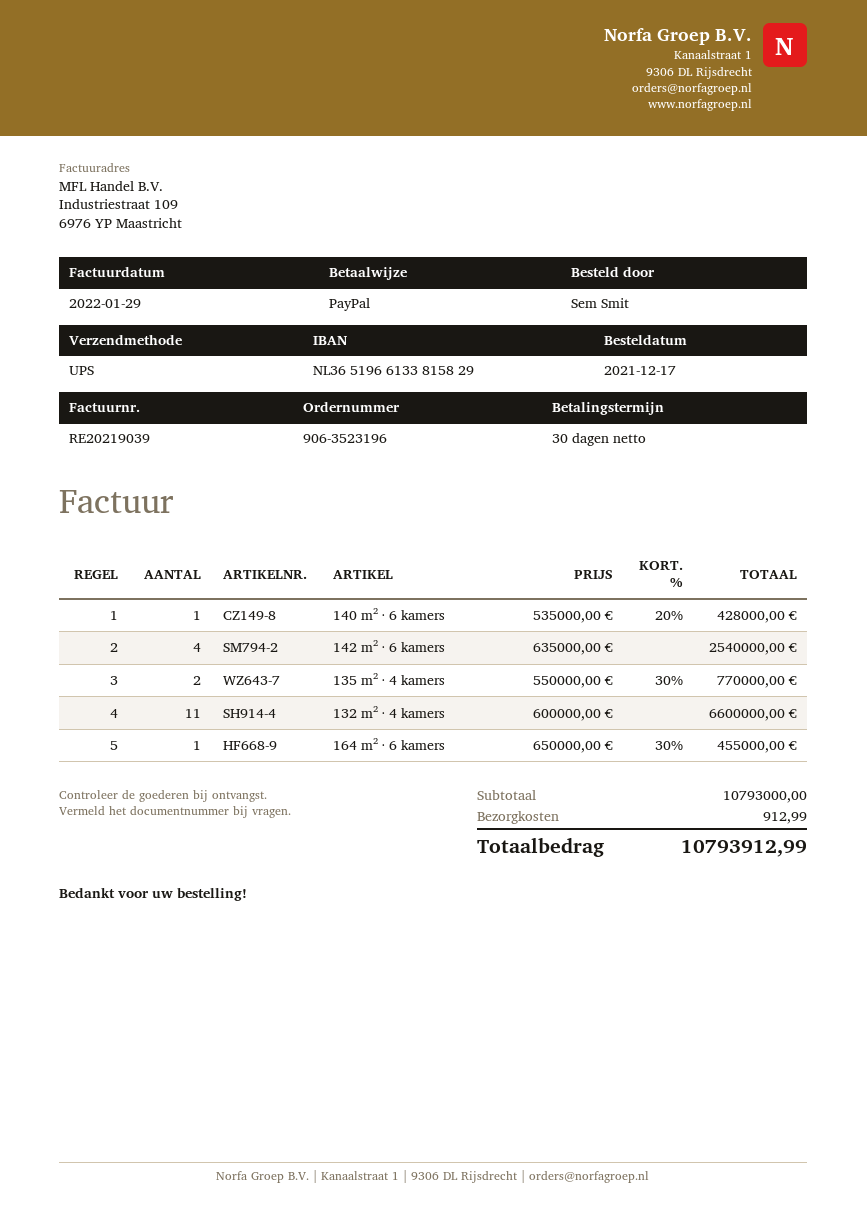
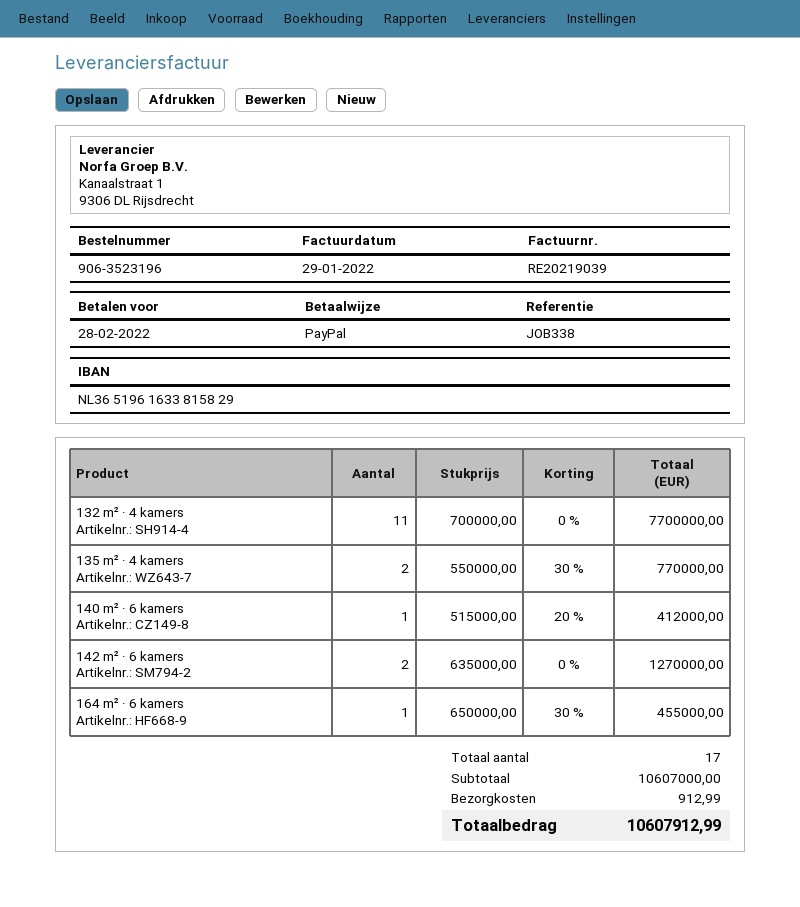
bank account: NL3651966133815829 -> NL3651961633815829
140 m² · 6 kamers: 1 x 535000.00 - 20% = 428000.00 -> 1 x 515000.00 - 20% = 412000.00
142 m² · 6 kamers: 4 x 635000.00 = 2540000.00 -> 2 x 635000.00 = 1270000.00
132 m² · 4 kamers: 11 x 600000.00 = 6600000.00 -> 11 x 700000.00 = 7700000.00
subtotal: 10793000.00 -> 10607000.00
total: 10793912.99 -> 10607912.99

